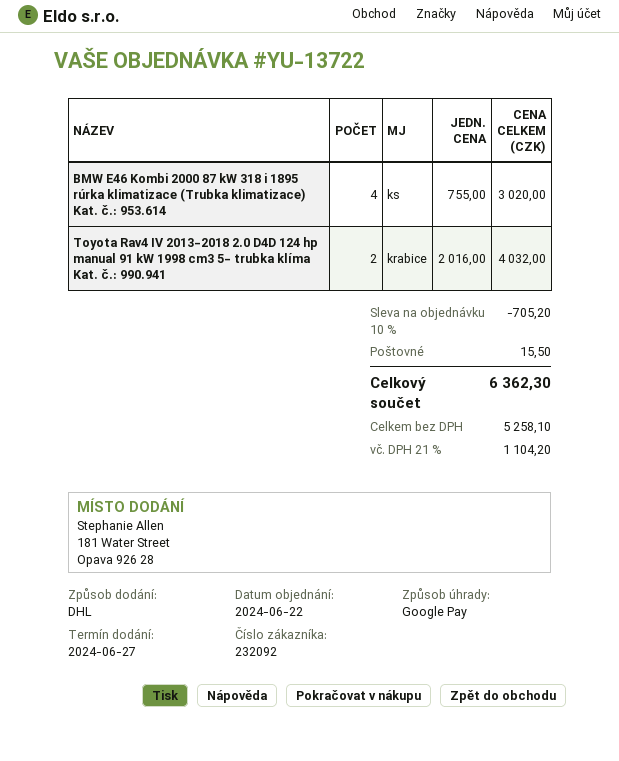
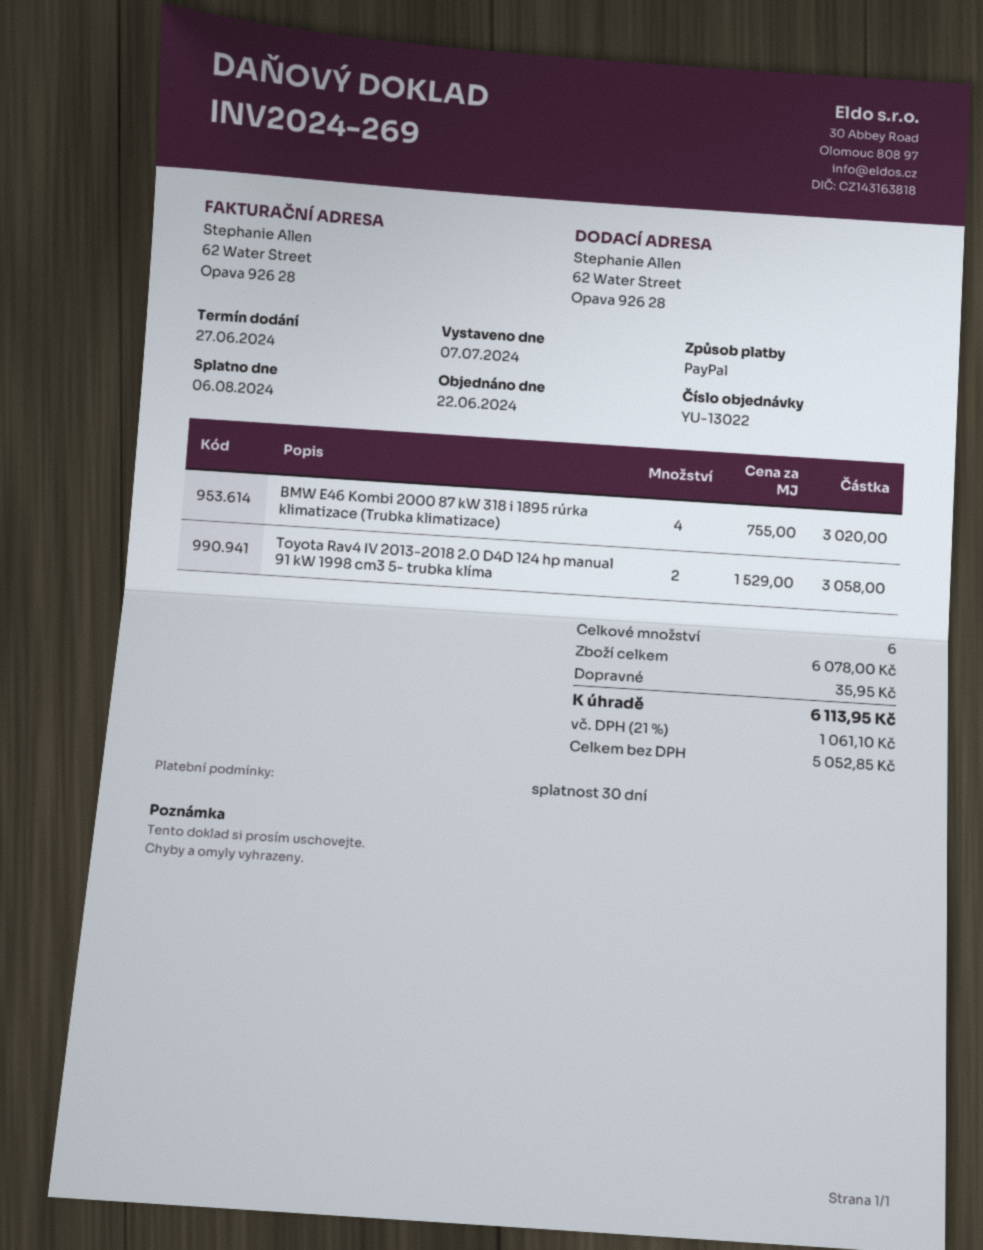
order number: YU-13722 -> YU-13022
payment method: Google Pay -> PayPal
ship to: 181 Water Street, Opava 926 28 -> 62 Water Street, Opava 926 28
Toyota Rav4 IV 2013-2018 2.0 D4D 124 hp manual 91 kW 1998 cm3 5- trubka klíma: 2 x 2016.00 = 4032.00 -> 2 x 1529.00 = 3058.00
discount: 10% = 705.20 -> none
shipping: 15.50 -> 35.95
net: 5258.10 -> 5052.85
tax: 21% = 1104.20 -> 21% = 1061.10
total: 6362.30 -> 6113.95

